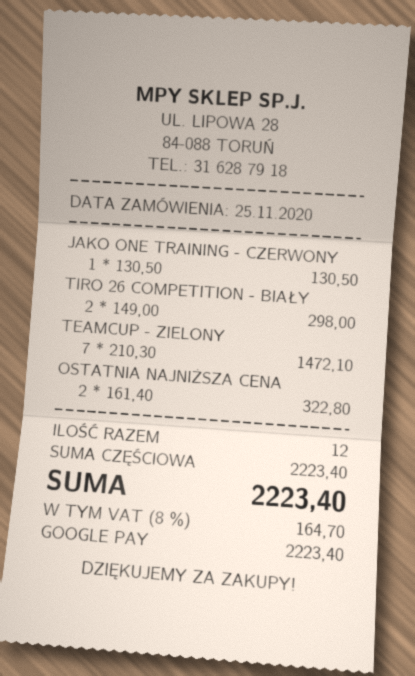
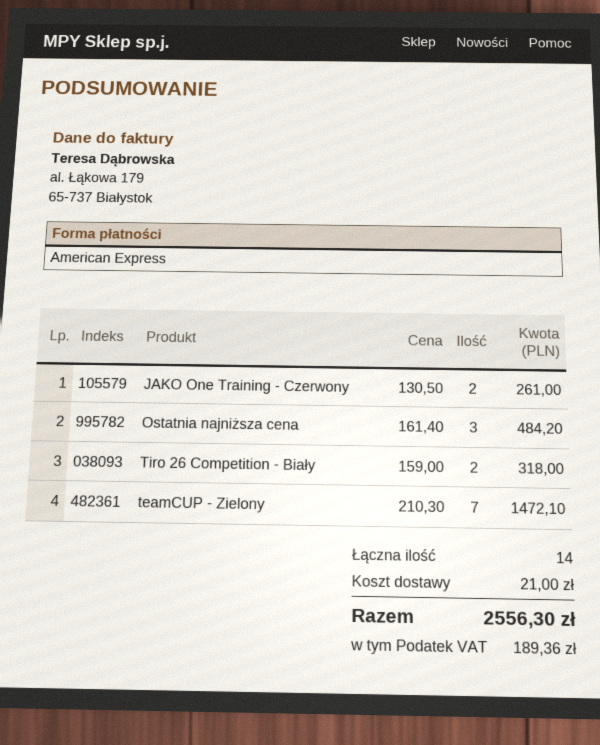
payment method: Google Pay -> American Express
JAKO ONE TRAINING - CZERWONY: 1 x 130.50 = 130.50 -> 2 x 130.50 = 261.00
TIRO 26 COMPETITION - BIAŁY: 2 x 149.00 = 298.00 -> 2 x 159.00 = 318.00
OSTATNIA NAJNIŻSZA CENA: 2 x 161.40 = 322.80 -> 3 x 161.40 = 484.20
total quantity: 12 -> 14
shipping: none -> 21.00
tax: 164.70 -> 189.36
total: 2223.40 -> 2556.30

